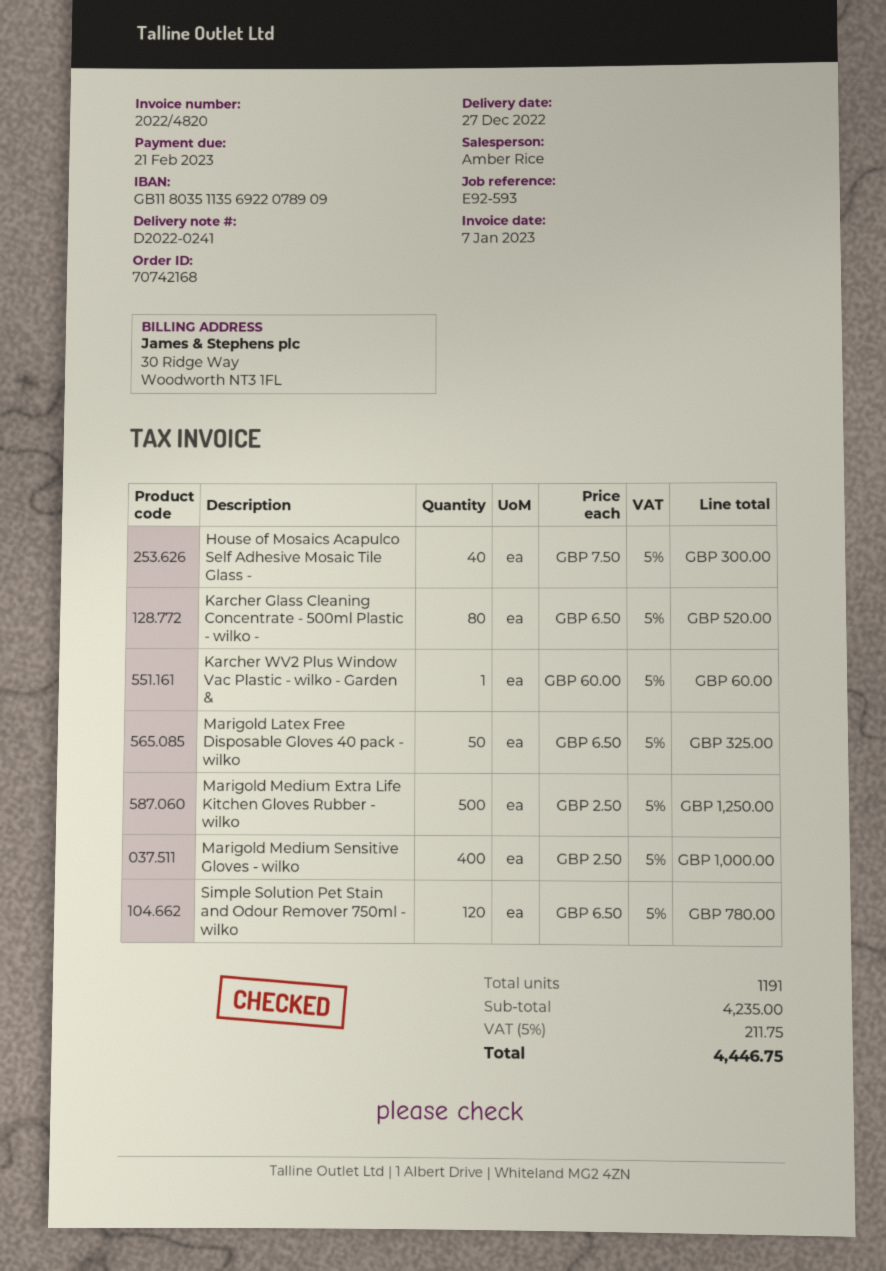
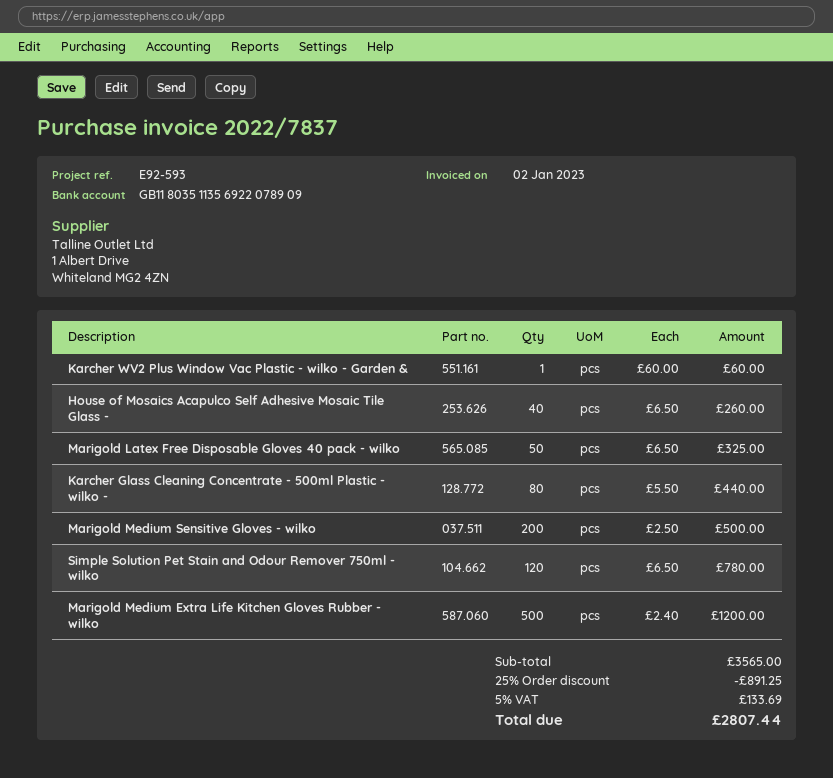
invoice number: 2022/4820 -> 2022/7837
invoice date: 2023-01-07 -> 2023-01-02
House of Mosaics Acapulco Self Adhesive Mosaic Tile Glass -: 40 x 7.50 = 300.00 -> 40 x 6.50 = 260.00
Karcher Glass Cleaning Concentrate - 500ml Plastic - wilko -: 80 x 6.50 = 520.00 -> 80 x 5.50 = 440.00
Marigold Medium Extra Life Kitchen Gloves Rubber - wilko: 500 x 2.50 = 1250.00 -> 500 x 2.40 = 1200.00
Marigold Medium Sensitive Gloves - wilko: 400 x 2.50 = 1000.00 -> 200 x 2.50 = 500.00
subtotal: 4235.00 -> 3565.00
discount: none -> 25% = 891.25
tax: 5% = 211.75 -> 5% = 133.69
total: 4446.75 -> 2807.44

